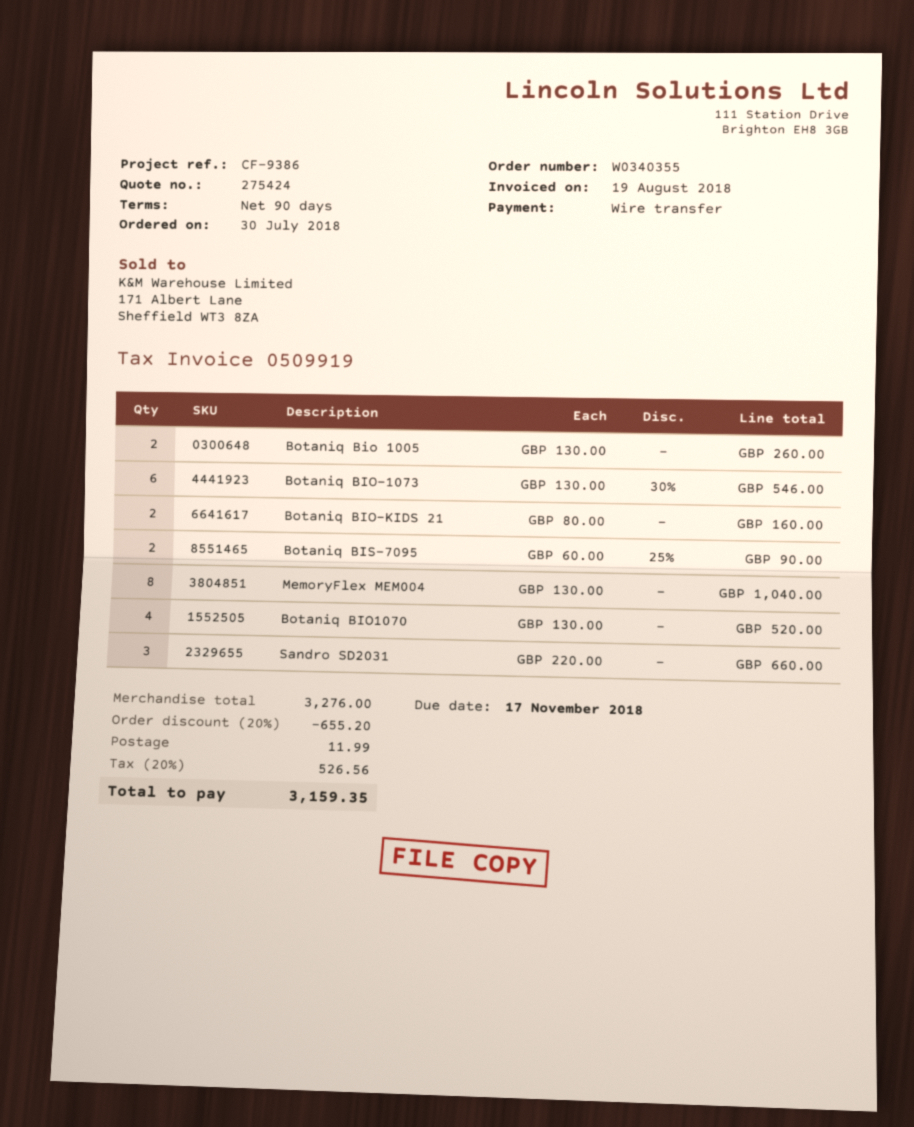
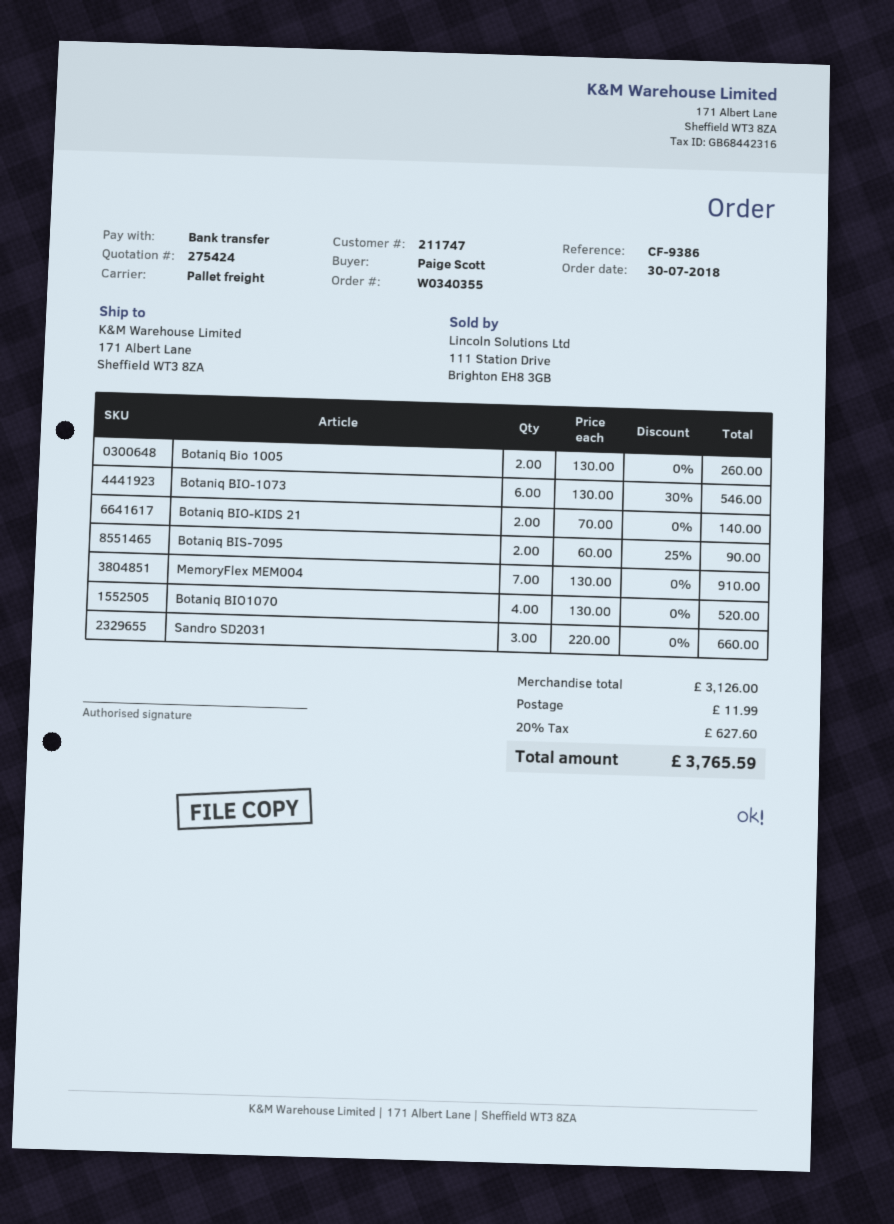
Botaniq BIO-KIDS 21: 2 x 80.00 = 160.00 -> 2 x 70.00 = 140.00
MemoryFlex MEM004: 8 x 130.00 = 1040.00 -> 7 x 130.00 = 910.00
subtotal: 3276.00 -> 3126.00
discount: 20% = 655.20 -> none
tax: 20% = 526.56 -> 20% = 627.60
total: 3159.35 -> 3765.59

